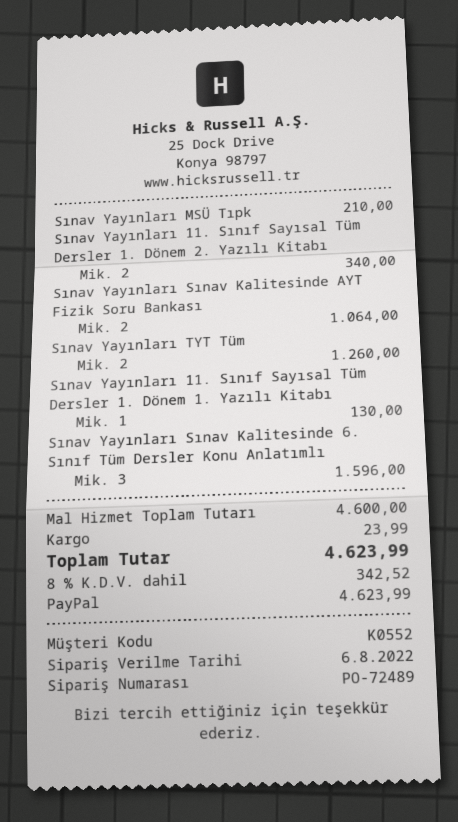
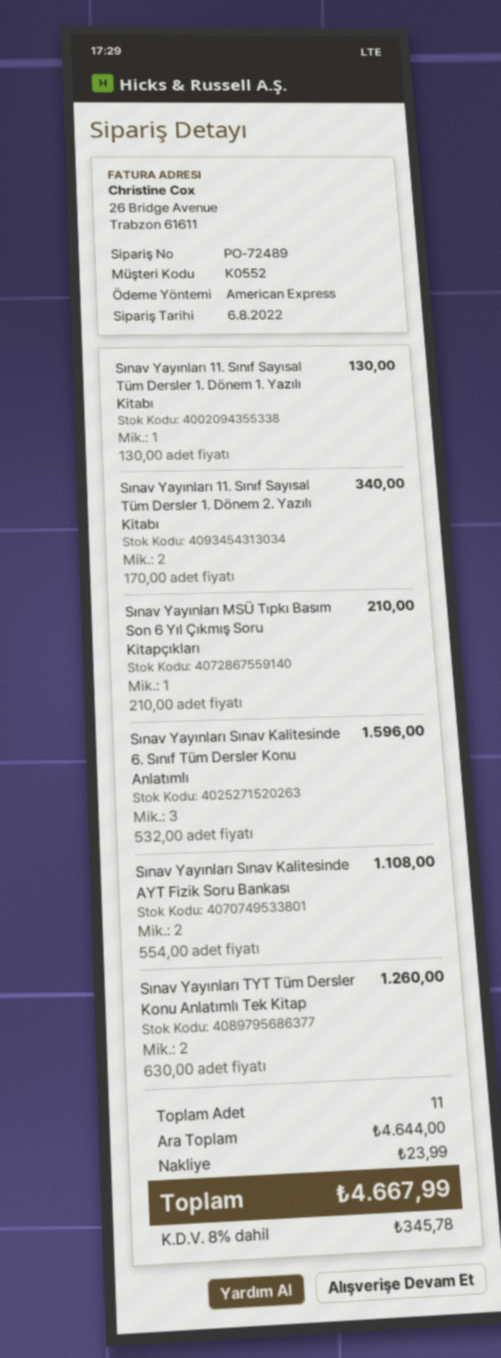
payment method: PayPal -> American Express
Sınav Yayınları Sınav Kalitesinde AYT Fizik Soru Bankası: 2 for 1064.00 -> 2 for 1108.00
subtotal: 4600.00 -> 4644.00
tax: 8% = 342.52 -> 8% = 345.78
total: 4623.99 -> 4667.99

